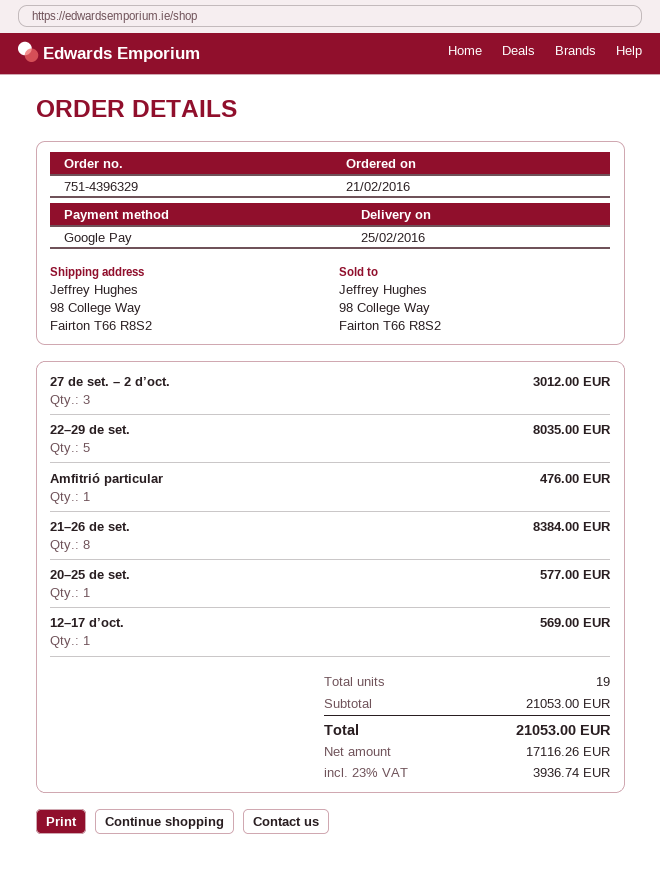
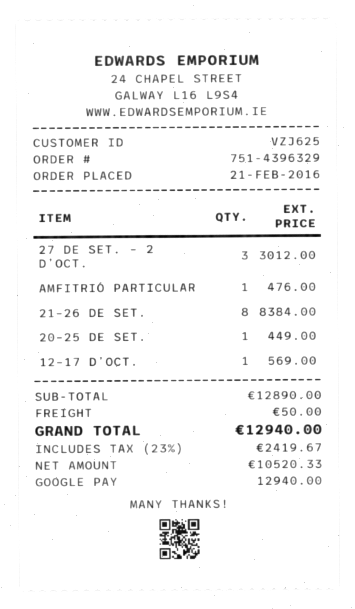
22–29 de set.: 5 for 8035.00 -> none
20–25 de set.: 1 for 577.00 -> 1 for 449.00
subtotal: 21053.00 -> 12890.00
shipping: none -> 50.00
net: 17116.26 -> 10520.33
tax: 23% = 3936.74 -> 23% = 2419.67
total: 21053.00 -> 12940.00

